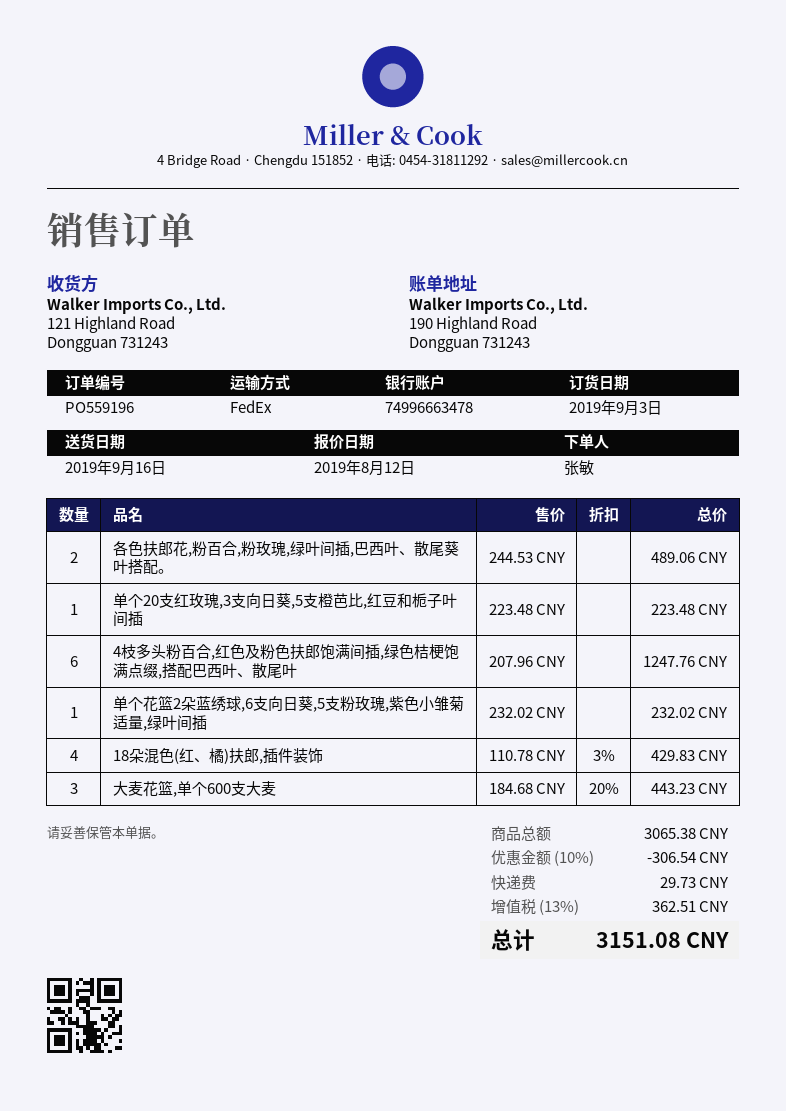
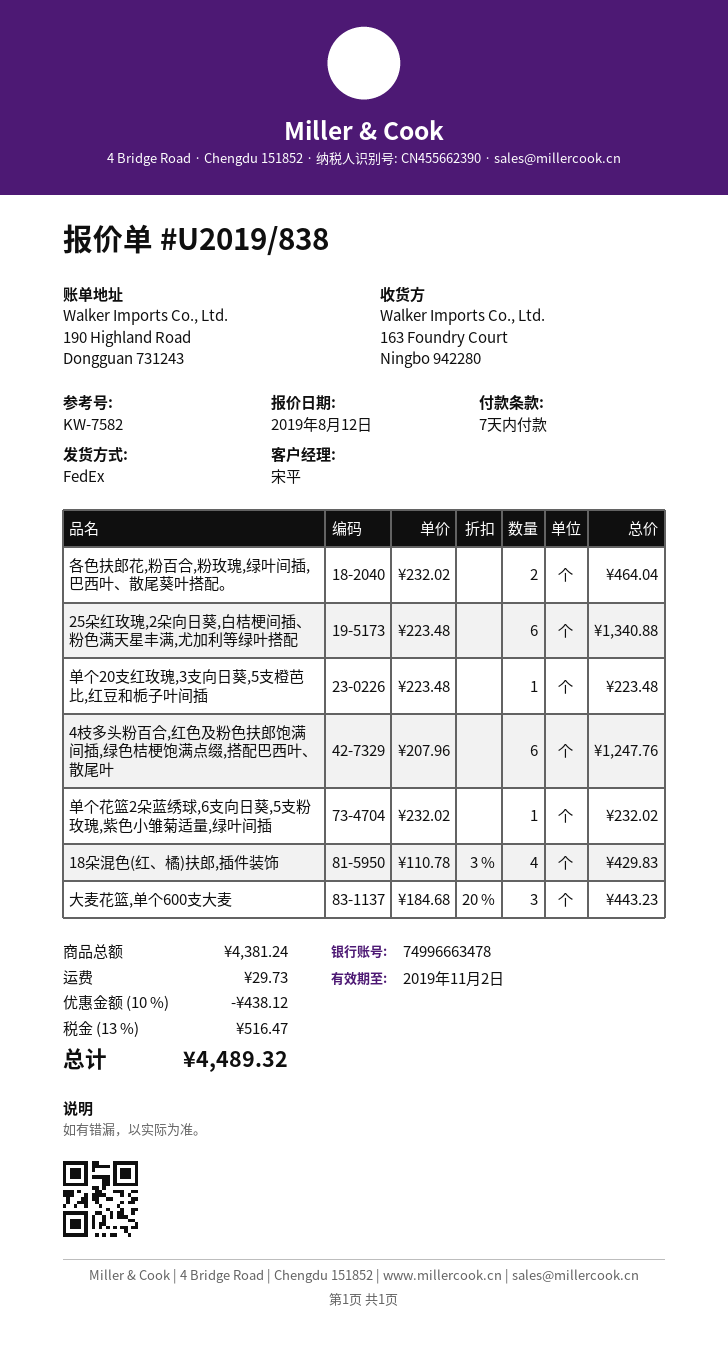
ship to: 121 Highland Road, Dongguan 731243 -> 163 Foundry Court, Ningbo 942280
各色扶郎花,粉百合,粉玫瑰,绿叶间插,巴西叶、散尾葵叶搭配。: 2 x 244.53 = 489.06 -> 2 x 232.02 = 464.04
25朵红玫瑰,2朵向日葵,白桔梗间插、粉色满天星丰满,尤加利等绿叶搭配: none -> 6 x 223.48 = 1340.88
subtotal: 3065.38 -> 4381.24
discount: 10% = 306.54 -> 10% = 438.12
tax: 13% = 362.51 -> 13% = 516.47
total: 3151.08 -> 4489.32

